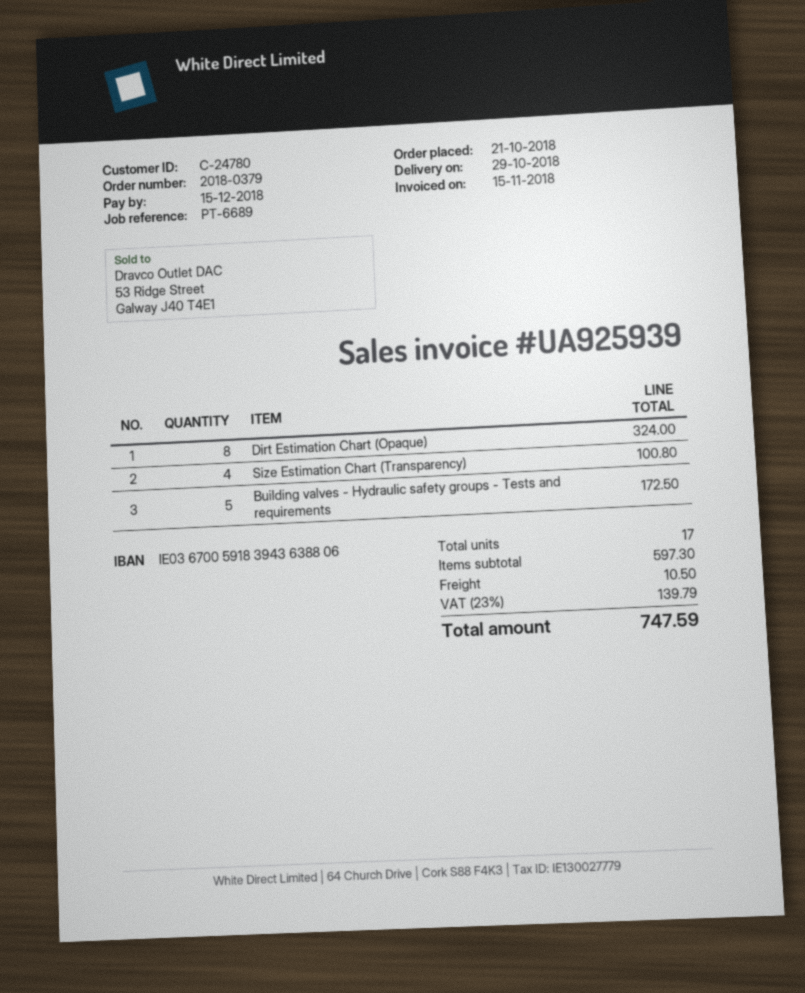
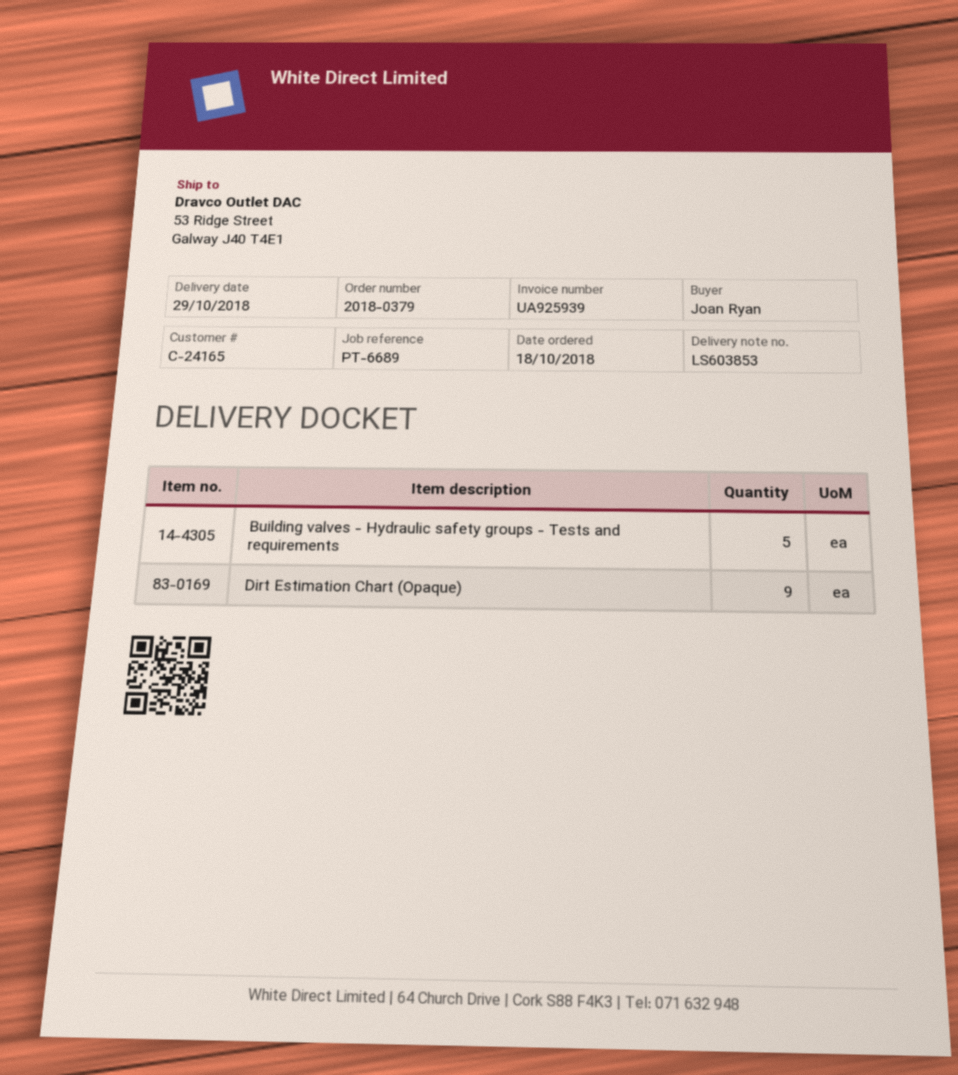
order date: 2018-10-21 -> 2018-10-18
customer number: C-24780 -> C-24165
Dirt Estimation Chart (Opaque): 8 -> 9
Size Estimation Chart (Transparency): 4 -> none

